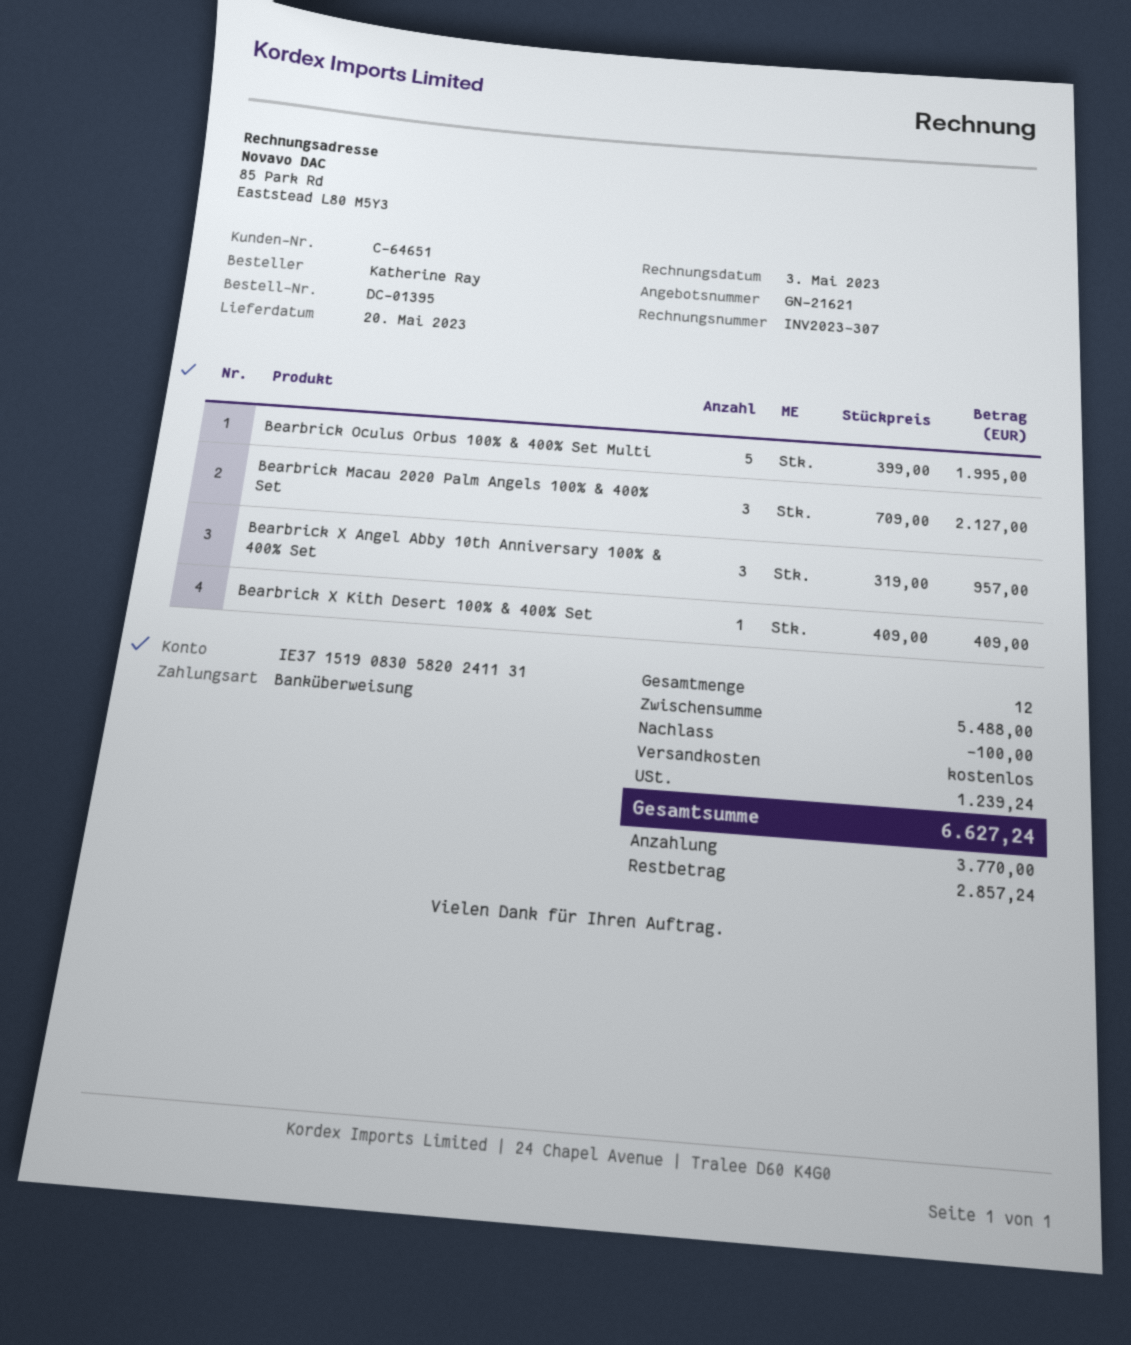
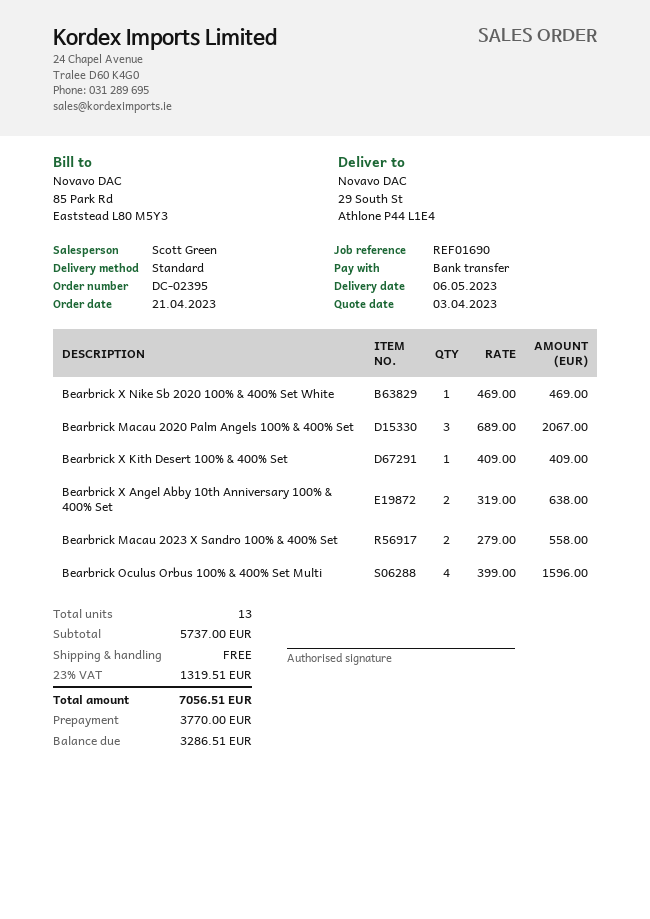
order number: DC-01395 -> DC-02395
delivery date: 2023-05-20 -> 2023-05-06
Bearbrick Oculus Orbus 100% & 400% Set Multi: 5 x 399.00 = 1995.00 -> 4 x 399.00 = 1596.00
Bearbrick Macau 2020 Palm Angels 100% & 400% Set: 3 x 709.00 = 2127.00 -> 3 x 689.00 = 2067.00
Bearbrick X Angel Abby 10th Anniversary 100% & 400% Set: 3 x 319.00 = 957.00 -> 2 x 319.00 = 638.00
Bearbrick X Nike Sb 2020 100% & 400% Set White: none -> 1 x 469.00 = 469.00
Bearbrick Macau 2023 X Sandro 100% & 400% Set: none -> 2 x 279.00 = 558.00
total quantity: 12 -> 13
subtotal: 5488.00 -> 5737.00
discount: 100.00 -> none
tax: 1239.24 -> 1319.51
total: 6627.24 -> 7056.51
balance: 2857.24 -> 3286.51

